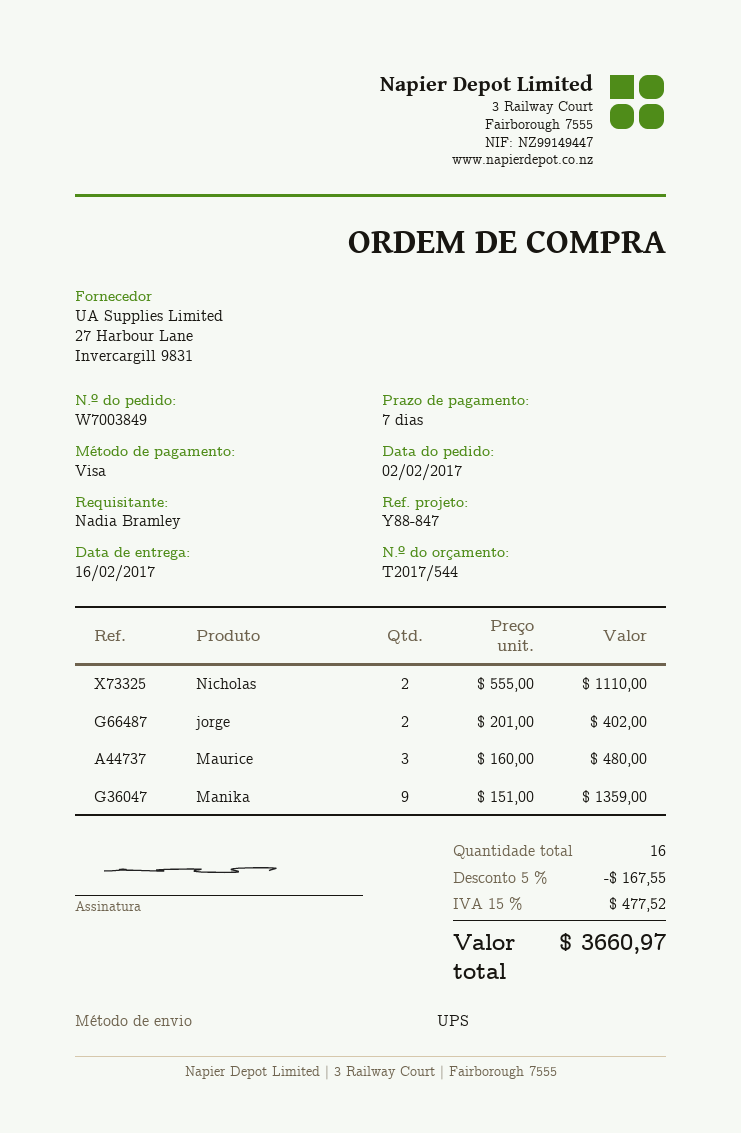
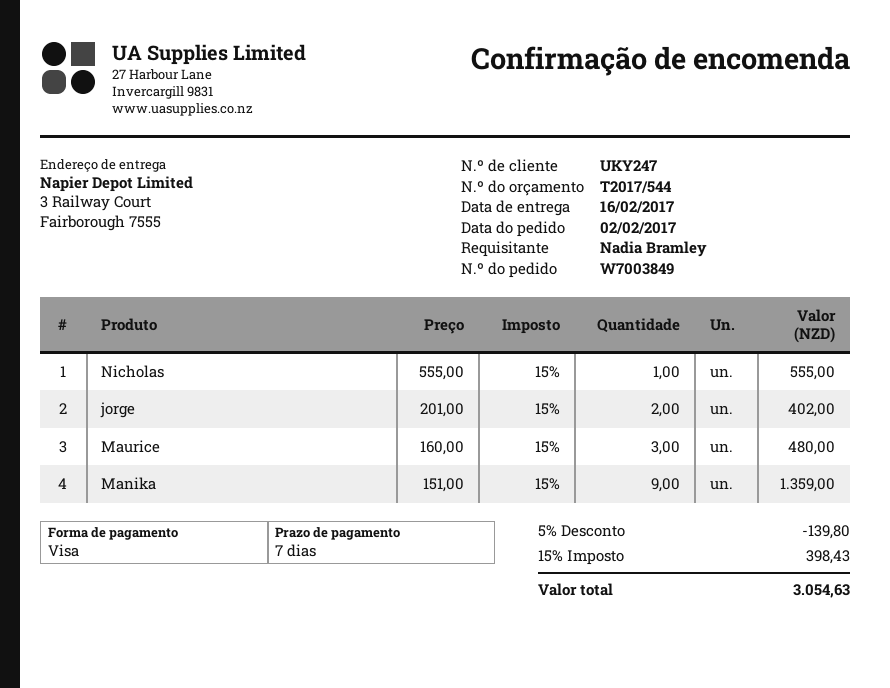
Nicholas: 2 x 555.00 = 1110.00 -> 1 x 555.00 = 555.00
discount: 5% = 167.55 -> 5% = 139.80
tax: 15% = 477.52 -> 15% = 398.43
total: 3660.97 -> 3054.63

